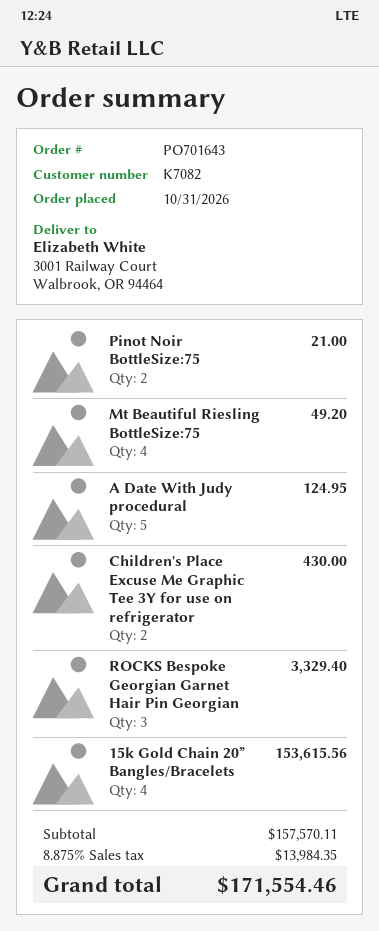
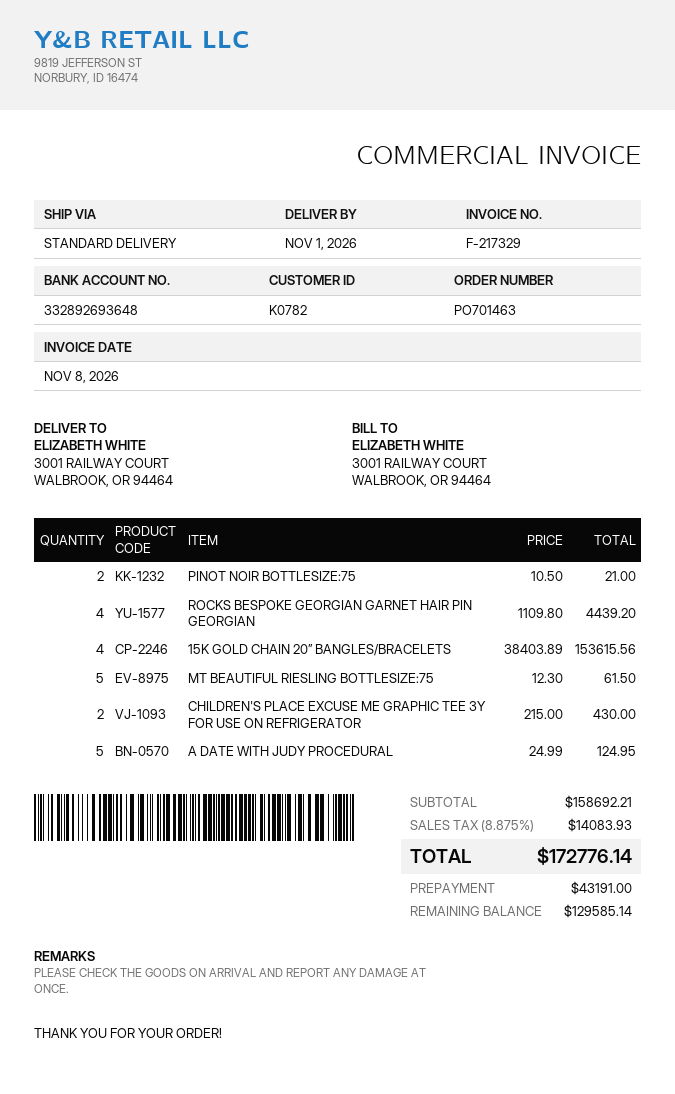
order number: PO701643 -> PO701463
customer number: K7082 -> K0782
Mt Beautiful Riesling BottleSize:75: 4 for 49.20 -> 5 for 61.50
ROCKS Bespoke Georgian Garnet Hair Pin Georgian: 3 for 3329.40 -> 4 for 4439.20
subtotal: 157570.11 -> 158692.21
tax: 8.875% = 13984.35 -> 8.875% = 14083.93
total: 171554.46 -> 172776.14

